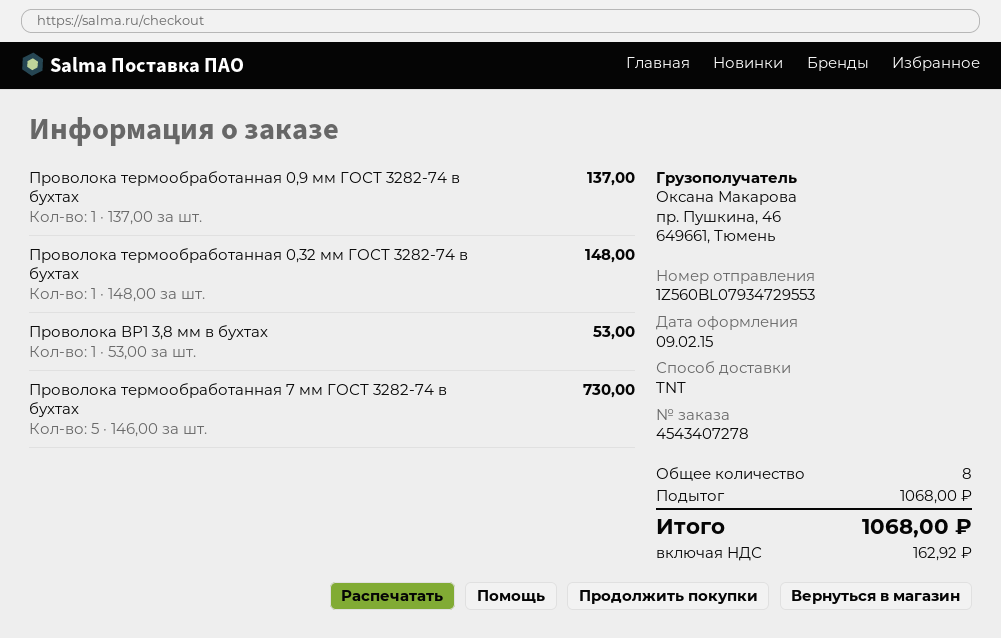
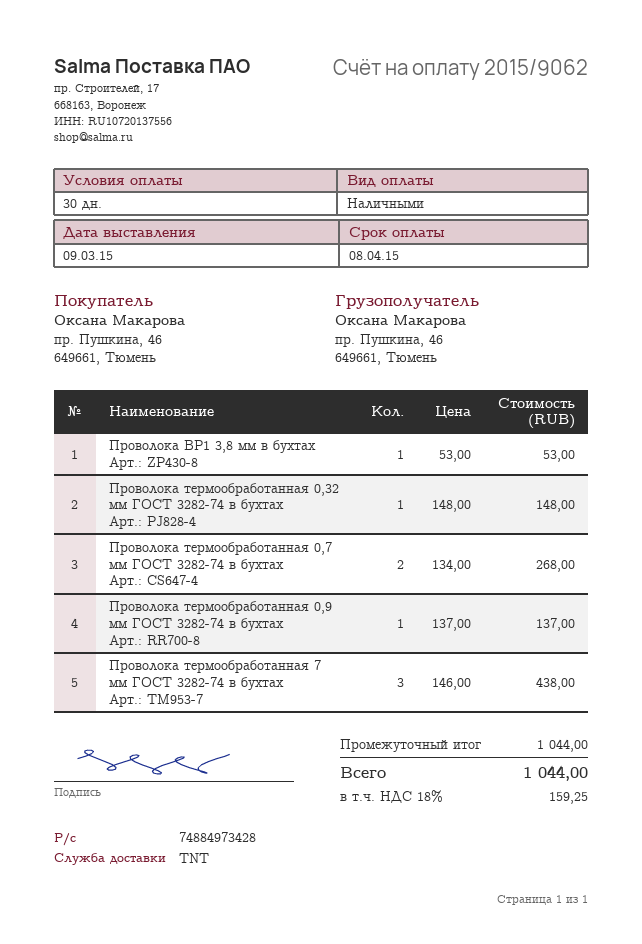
Проволока термообработанная 7 мм ГОСТ 3282-74 в бухтах: 5 x 146.00 = 730.00 -> 3 x 146.00 = 438.00
Проволока термообработанная 0,7 мм ГОСТ 3282-74 в бухтах: none -> 2 x 134.00 = 268.00
subtotal: 1068.00 -> 1044.00
tax: 162.92 -> 159.25
total: 1068.00 -> 1044.00

